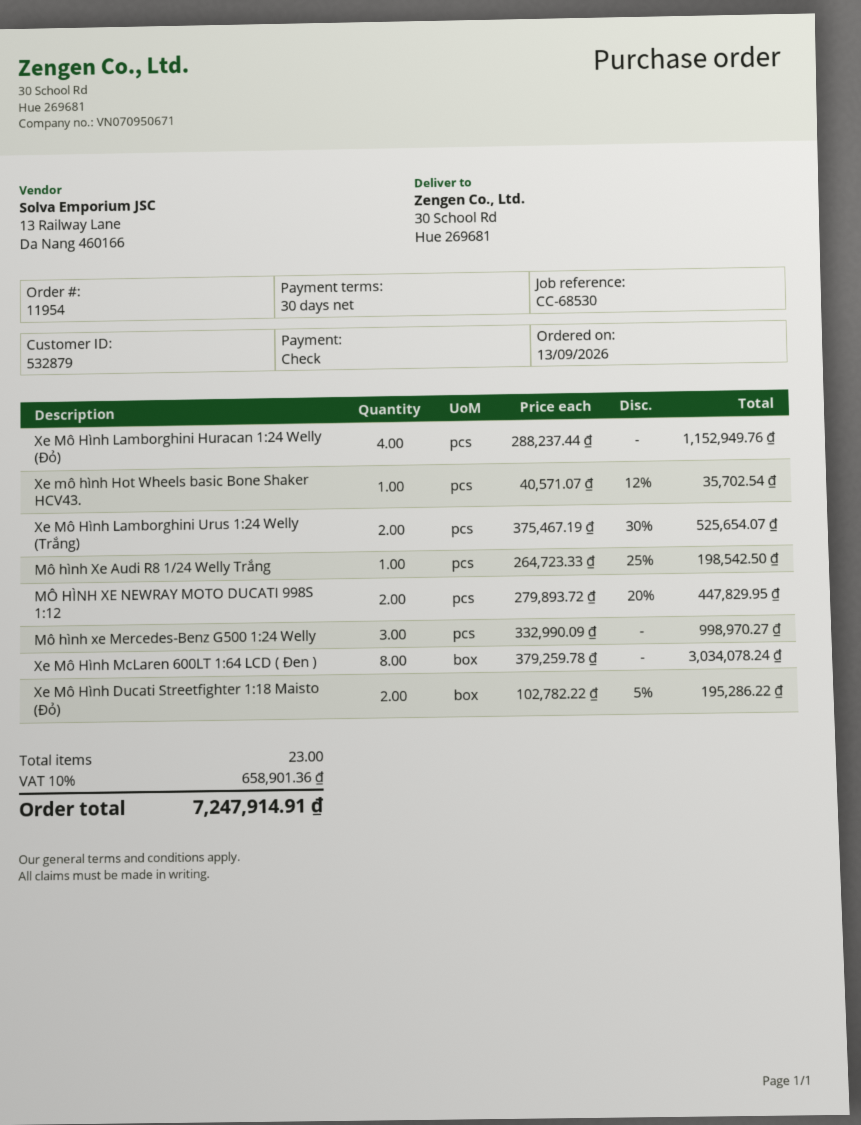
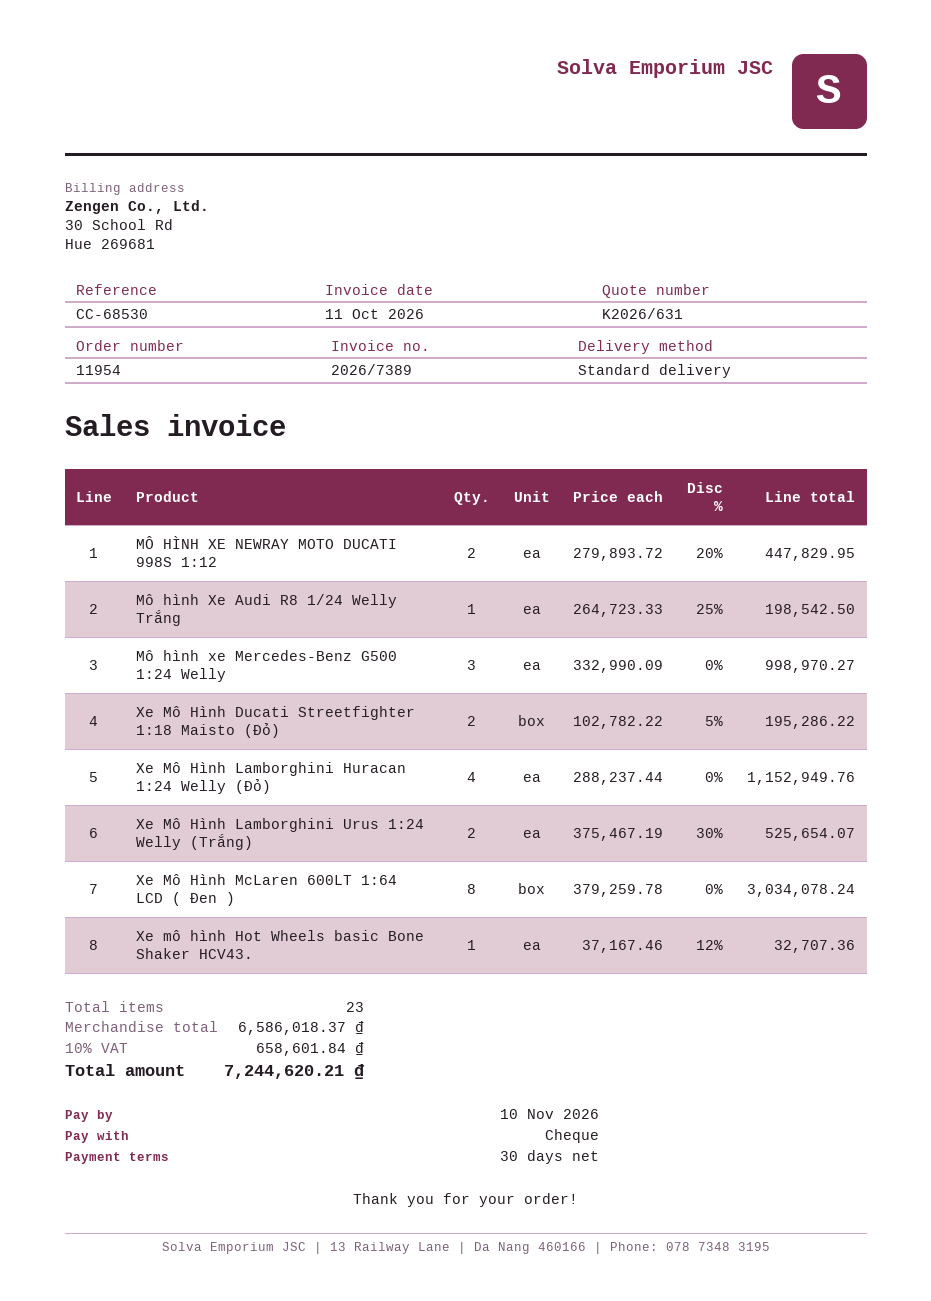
Xe mô hình Hot Wheels basic Bone Shaker HCV43.: 1 x 40571.07 - 12% = 35702.54 -> 1 x 37167.46 - 12% = 32707.36
tax: 10% = 658901.36 -> 10% = 658601.84
total: 7247914.91 -> 7244620.21

